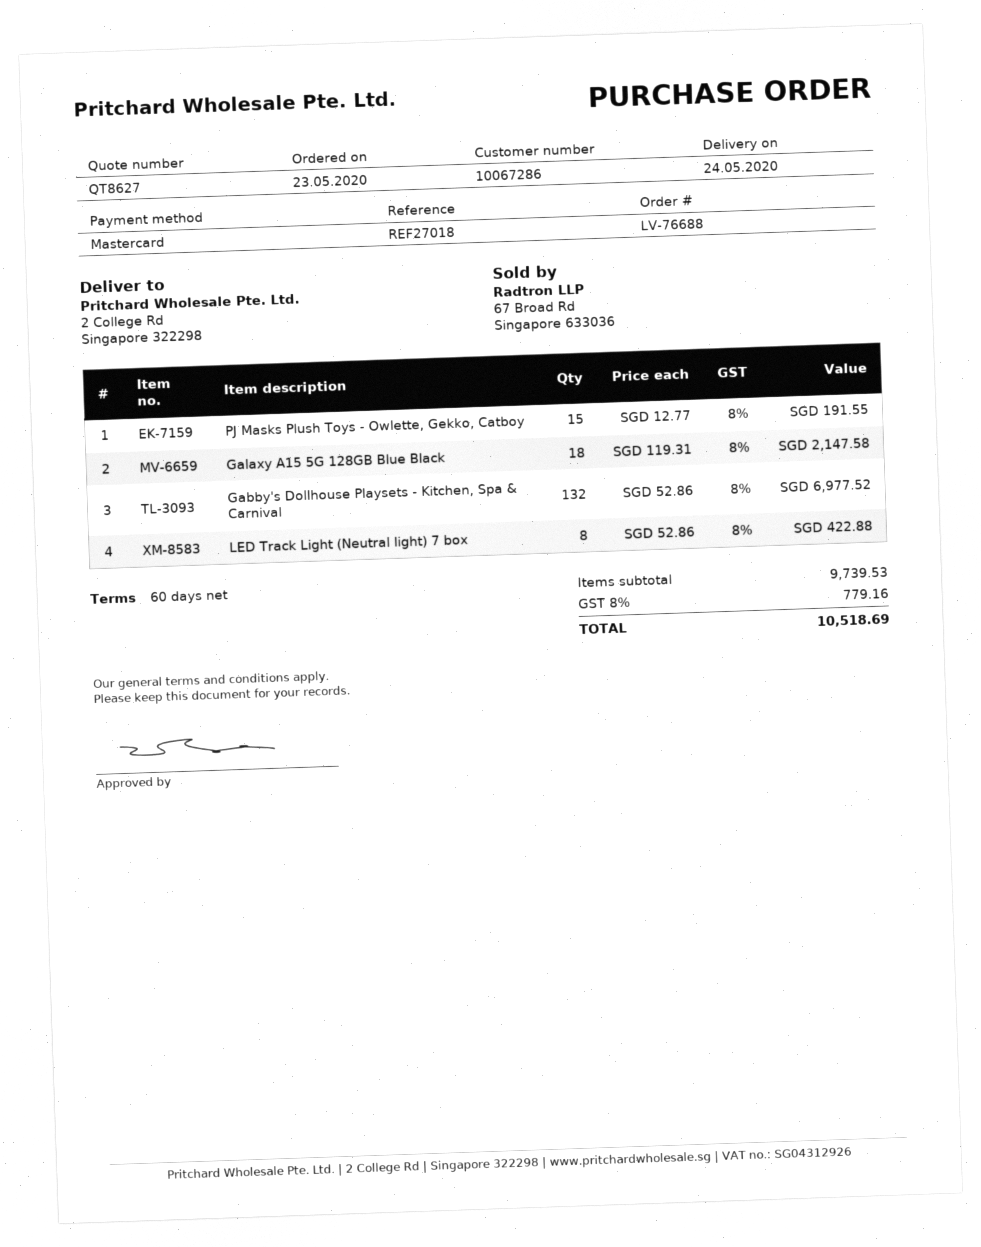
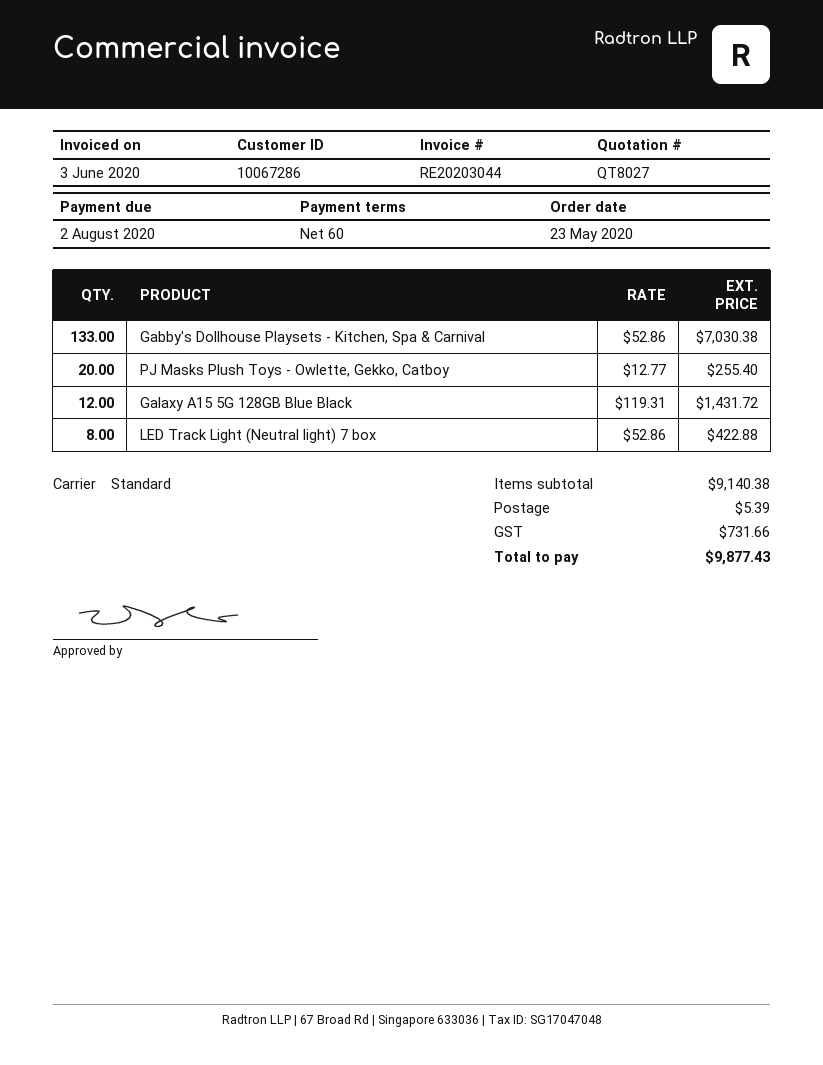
quote number: QT8627 -> QT8027
PJ Masks Plush Toys - Owlette, Gekko, Catboy: 15 x 12.77 = 191.55 -> 20 x 12.77 = 255.40
Galaxy A15 5G 128GB Blue Black: 18 x 119.31 = 2147.58 -> 12 x 119.31 = 1431.72
Gabby's Dollhouse Playsets - Kitchen, Spa & Carnival: 132 x 52.86 = 6977.52 -> 133 x 52.86 = 7030.38
subtotal: 9739.53 -> 9140.38
shipping: none -> 5.39
tax: 779.16 -> 731.66
total: 10518.69 -> 9877.43

